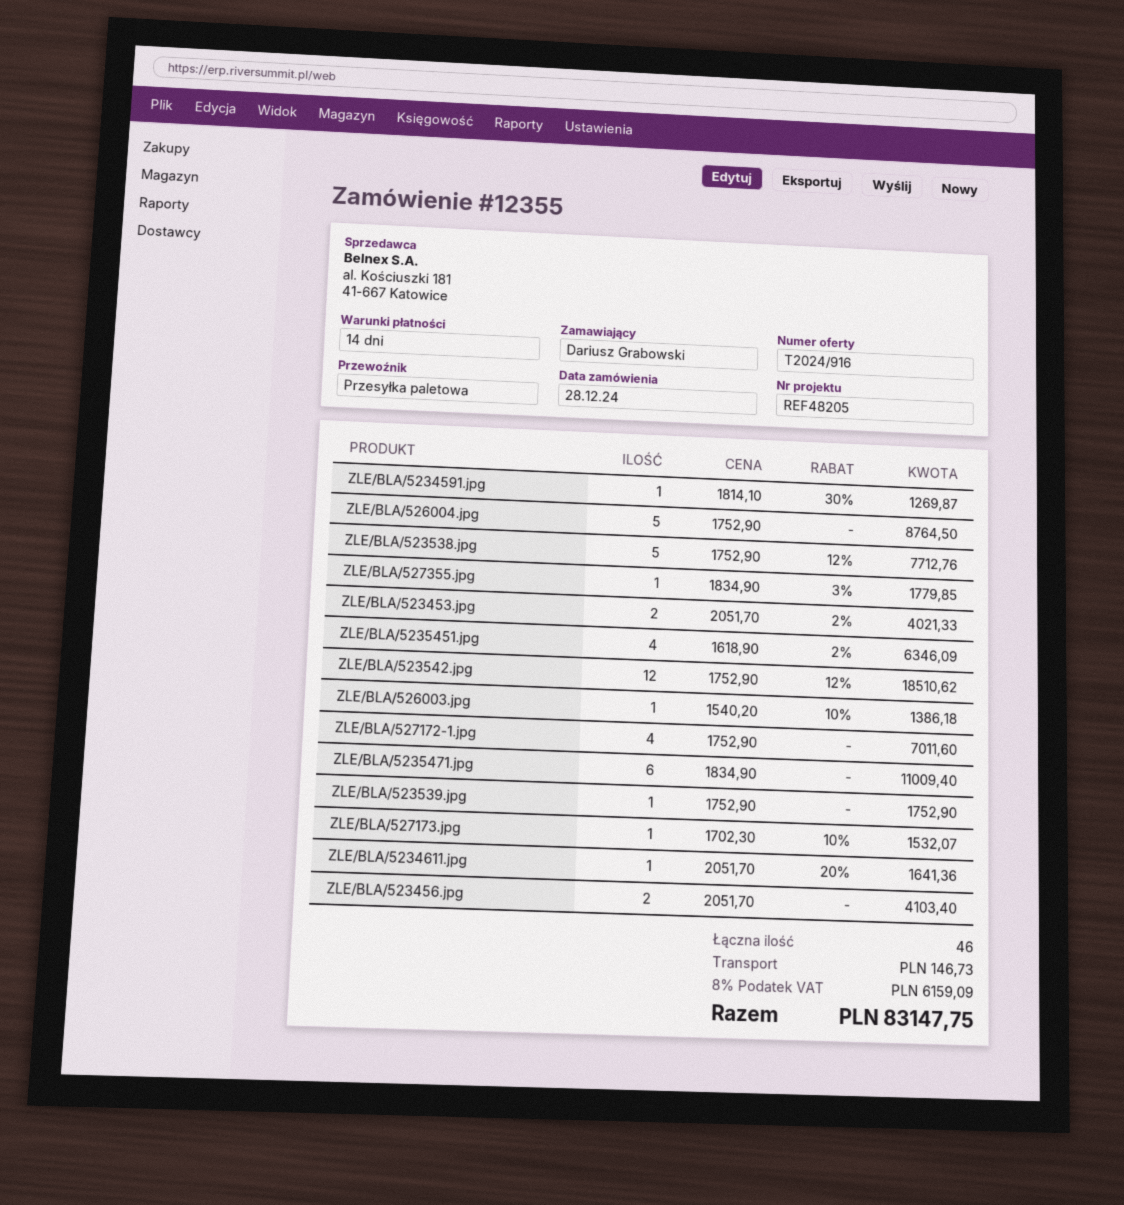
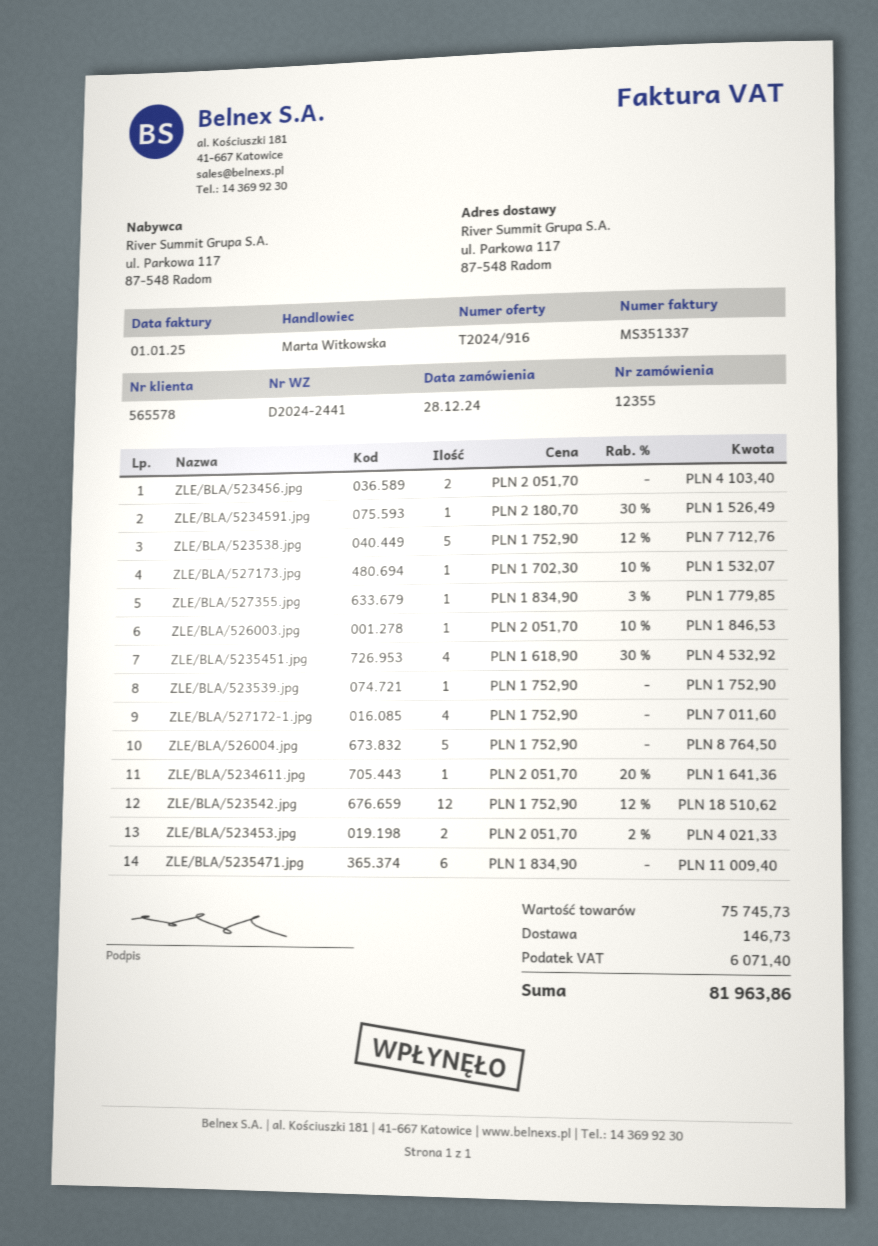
ZLE/BLA/5234591.jpg: 1 x 1814.10 - 30% = 1269.87 -> 1 x 2180.70 - 30% = 1526.49
ZLE/BLA/5235451.jpg: 4 x 1618.90 - 2% = 6346.09 -> 4 x 1618.90 - 30% = 4532.92
ZLE/BLA/526003.jpg: 1 x 1540.20 - 10% = 1386.18 -> 1 x 2051.70 - 10% = 1846.53
tax: 6159.09 -> 6071.40
total: 83147.75 -> 81963.86

